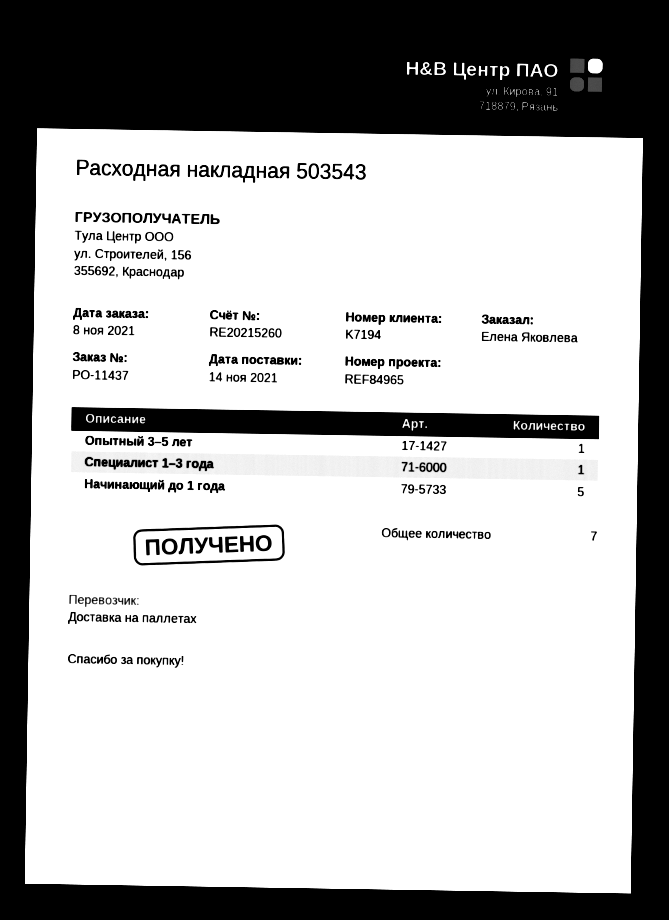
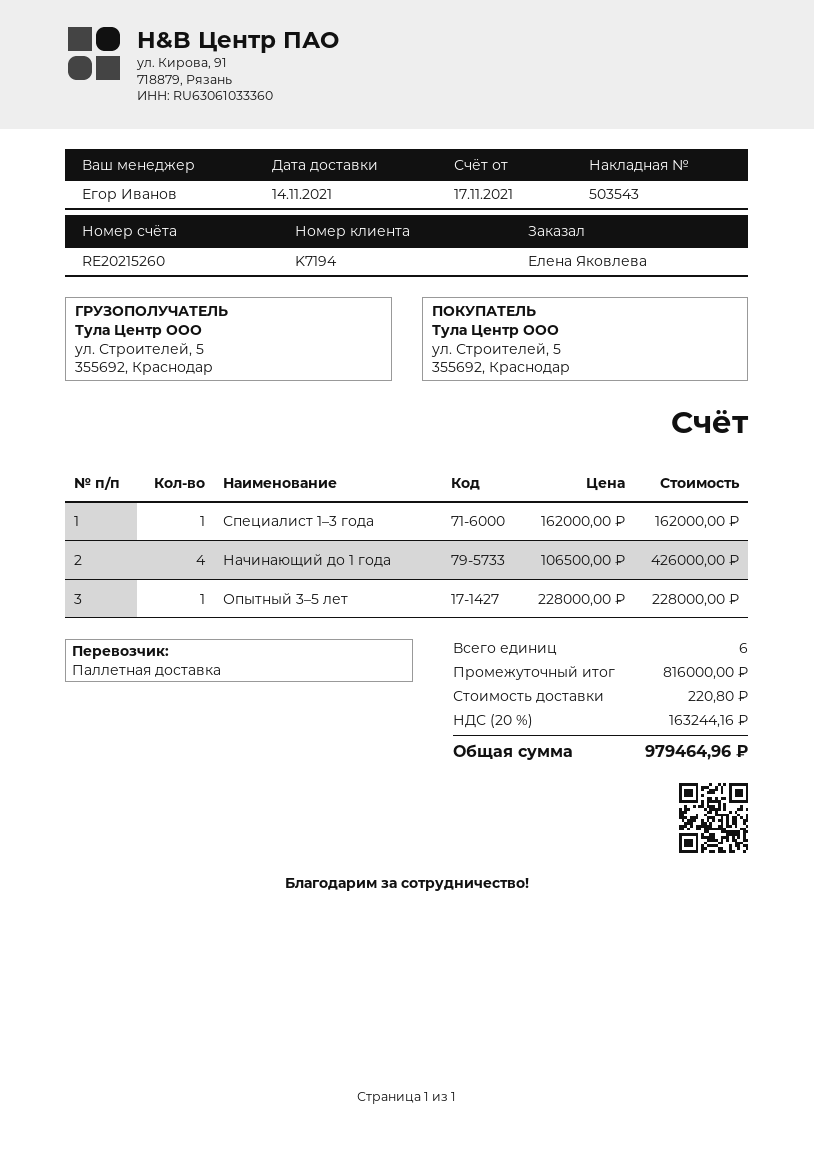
ship to: ул. Строителей, 156, 355692, Краснодар -> ул. Строителей, 5, 355692, Краснодар
Начинающий до 1 года: 5 -> 4
total quantity: 7 -> 6

